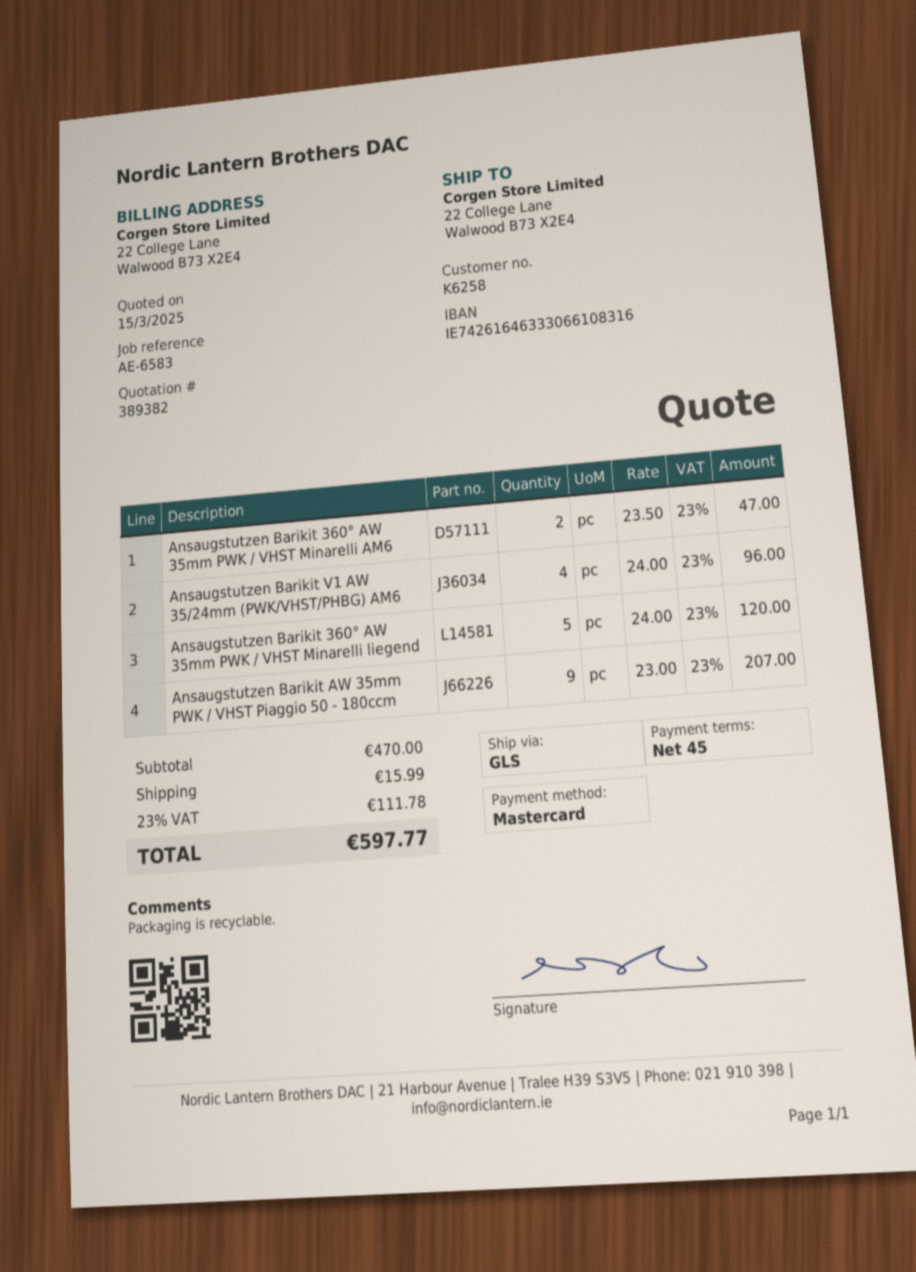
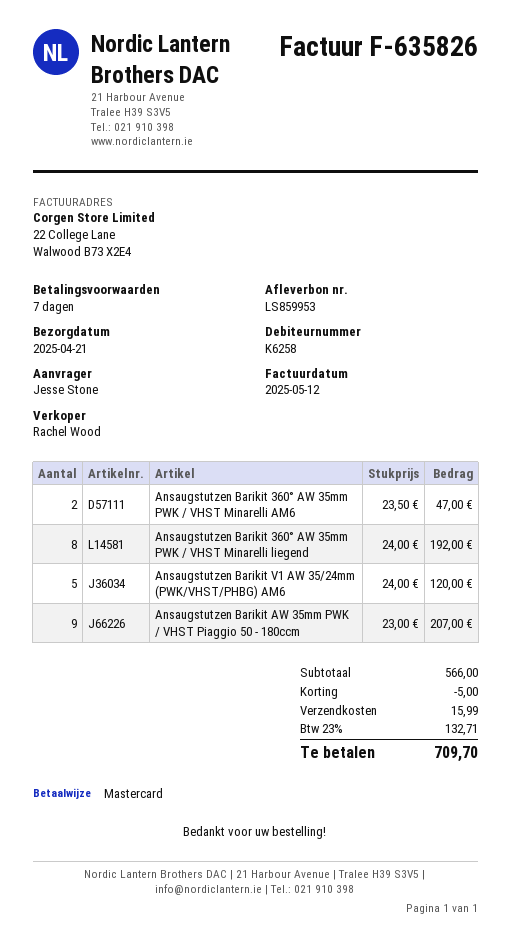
payment terms: 45 days -> 7 days
Ansaugstutzen Barikit V1 AW 35/24mm (PWK/VHST/PHBG) AM6: 4 x 24.00 = 96.00 -> 5 x 24.00 = 120.00
Ansaugstutzen Barikit 360° AW 35mm PWK / VHST Minarelli liegend: 5 x 24.00 = 120.00 -> 8 x 24.00 = 192.00
subtotal: 470.00 -> 566.00
discount: none -> 5.00
tax: 23% = 111.78 -> 23% = 132.71
total: 597.77 -> 709.70

